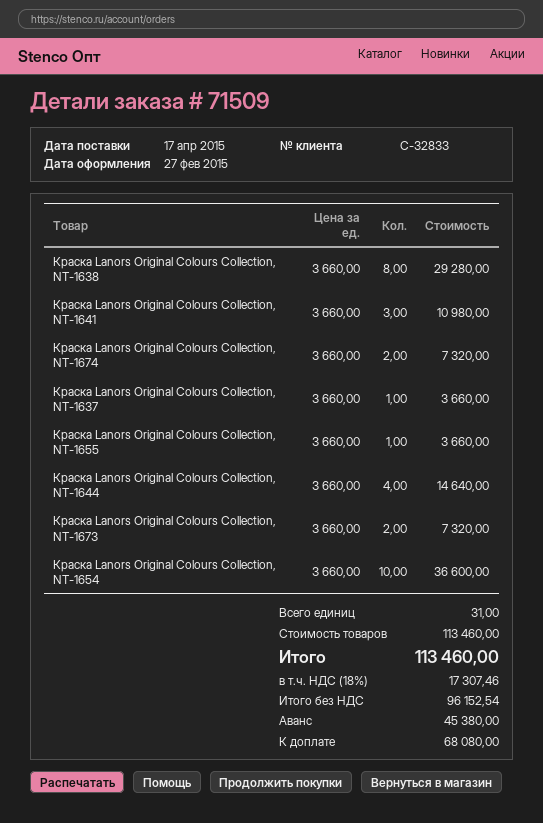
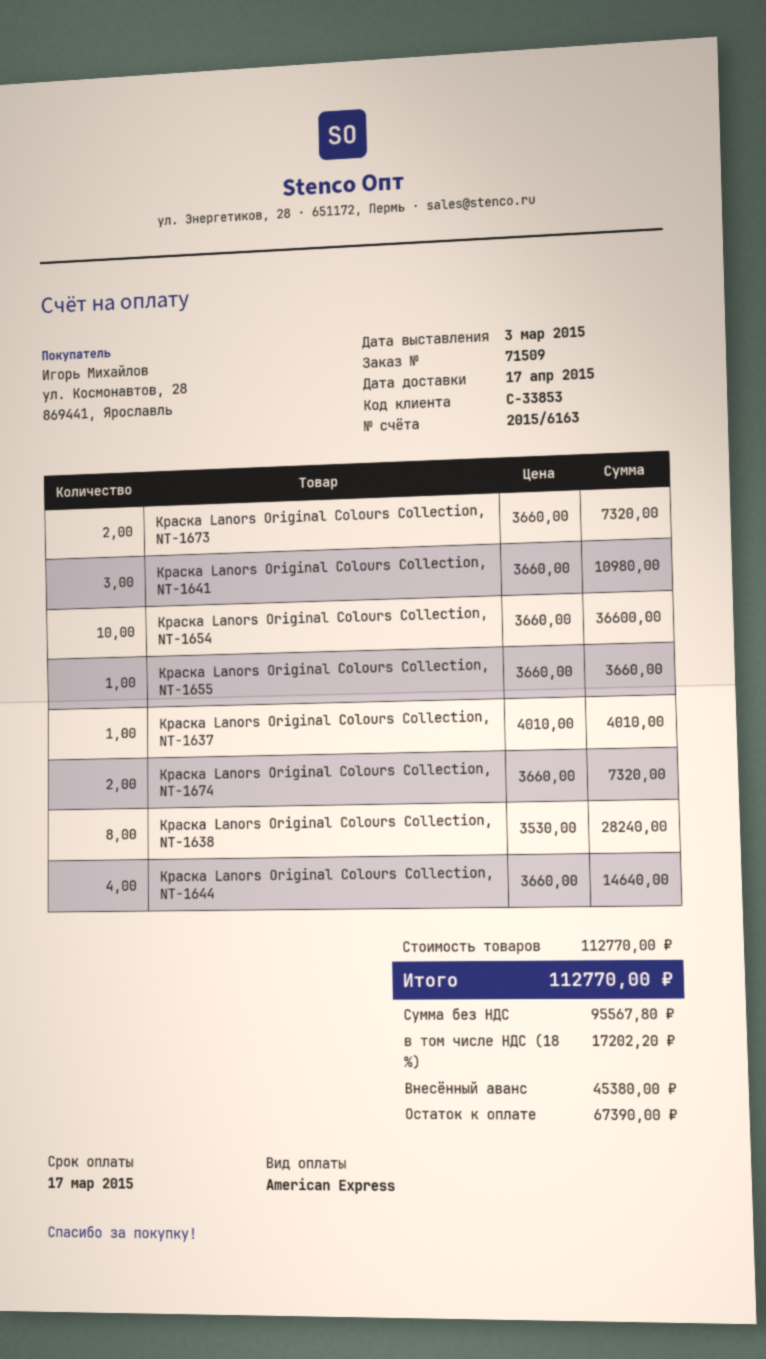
customer number: C-32833 -> C-33853
Краска Lanors Original Colours Collection, NT-1638: 8 x 3660.00 = 29280.00 -> 8 x 3530.00 = 28240.00
Краска Lanors Original Colours Collection, NT-1637: 1 x 3660.00 = 3660.00 -> 1 x 4010.00 = 4010.00
subtotal: 113460.00 -> 112770.00
net: 96152.54 -> 95567.80
tax: 18% = 17307.46 -> 18% = 17202.20
total: 113460.00 -> 112770.00
balance: 68080.00 -> 67390.00

